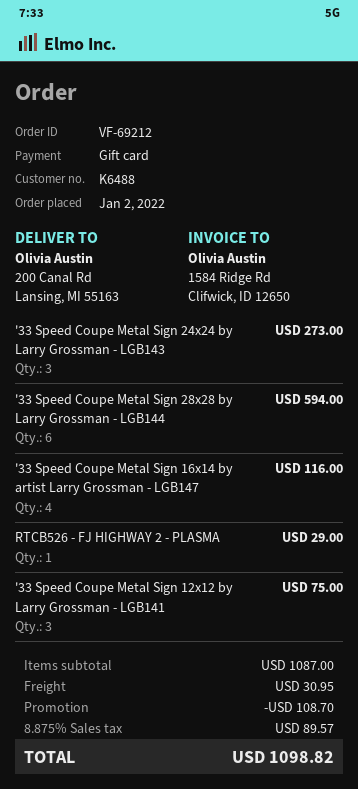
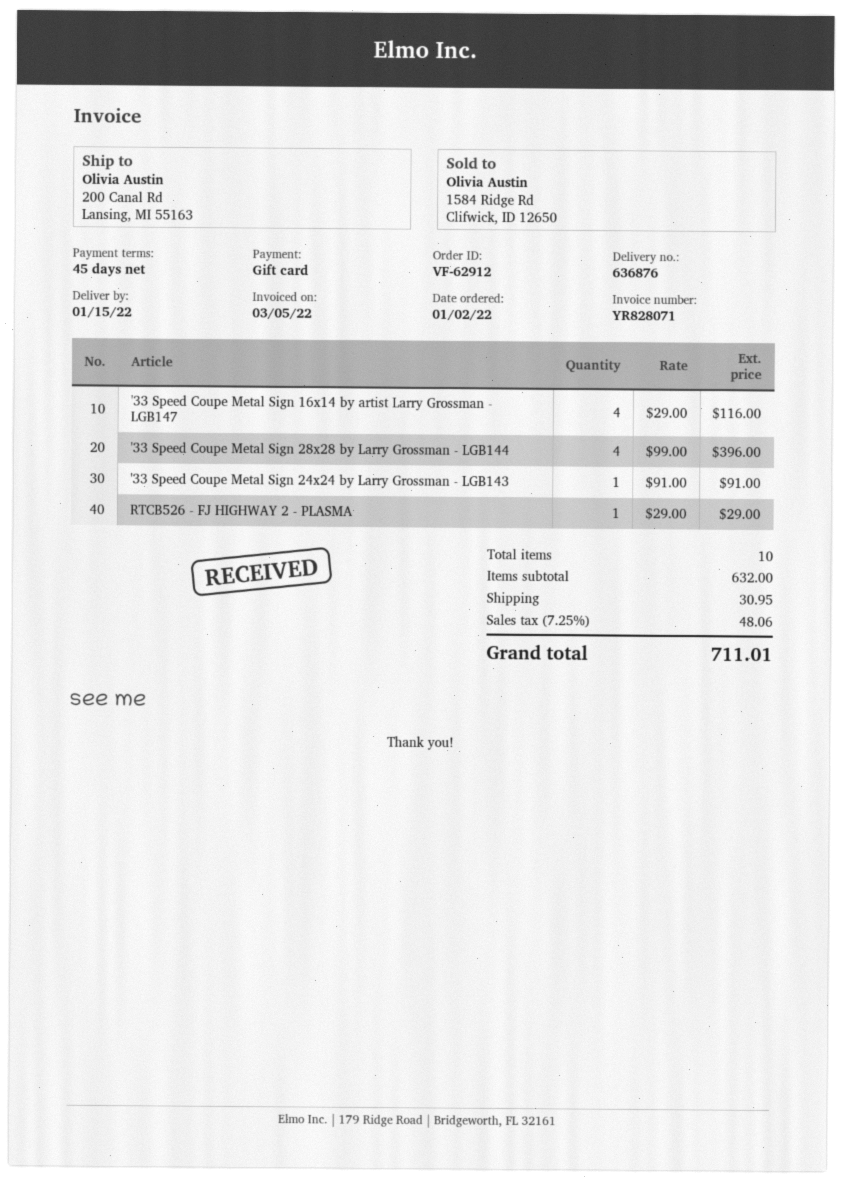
order number: VF-69212 -> VF-62912
'33 Speed Coupe Metal Sign 24x24 by Larry Grossman - LGB143: 3 for 273.00 -> 1 for 91.00
'33 Speed Coupe Metal Sign 28x28 by Larry Grossman - LGB144: 6 for 594.00 -> 4 for 396.00
'33 Speed Coupe Metal Sign 12x12 by Larry Grossman - LGB141: 3 for 75.00 -> none
subtotal: 1087.00 -> 632.00
discount: 108.70 -> none
tax: 8.875% = 89.57 -> 7.25% = 48.06
total: 1098.82 -> 711.01

